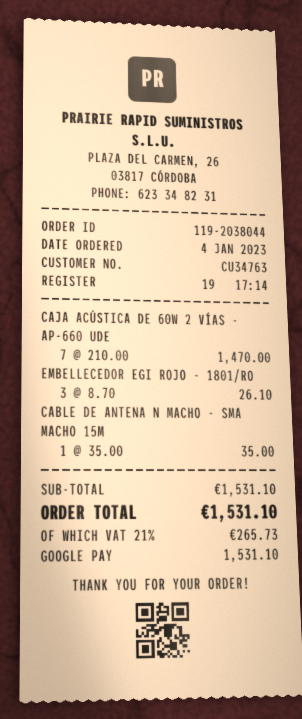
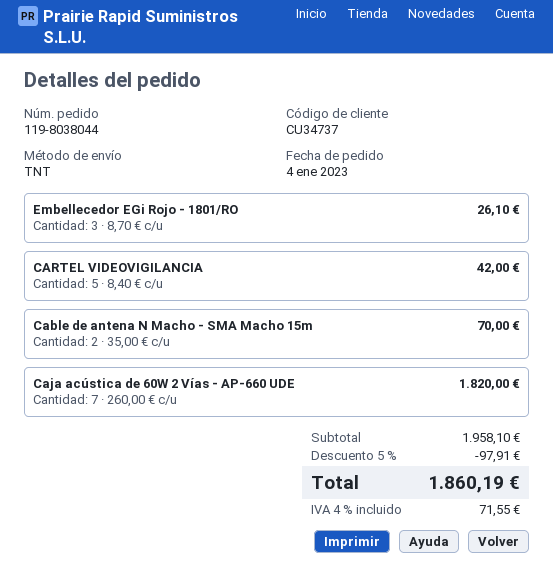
order number: 119-2038044 -> 119-8038044
customer number: CU34763 -> CU34737
CAJA ACÚSTICA DE 60W 2 VÍAS - AP-660 UDE: 7 x 210.00 = 1470.00 -> 7 x 260.00 = 1820.00
CABLE DE ANTENA N MACHO - SMA MACHO 15M: 1 x 35.00 = 35.00 -> 2 x 35.00 = 70.00
CARTEL VIDEOVIGILANCIA: none -> 5 x 8.40 = 42.00
subtotal: 1531.10 -> 1958.10
discount: none -> 5% = 97.91
tax: 21% = 265.73 -> 4% = 71.55
total: 1531.10 -> 1860.19

